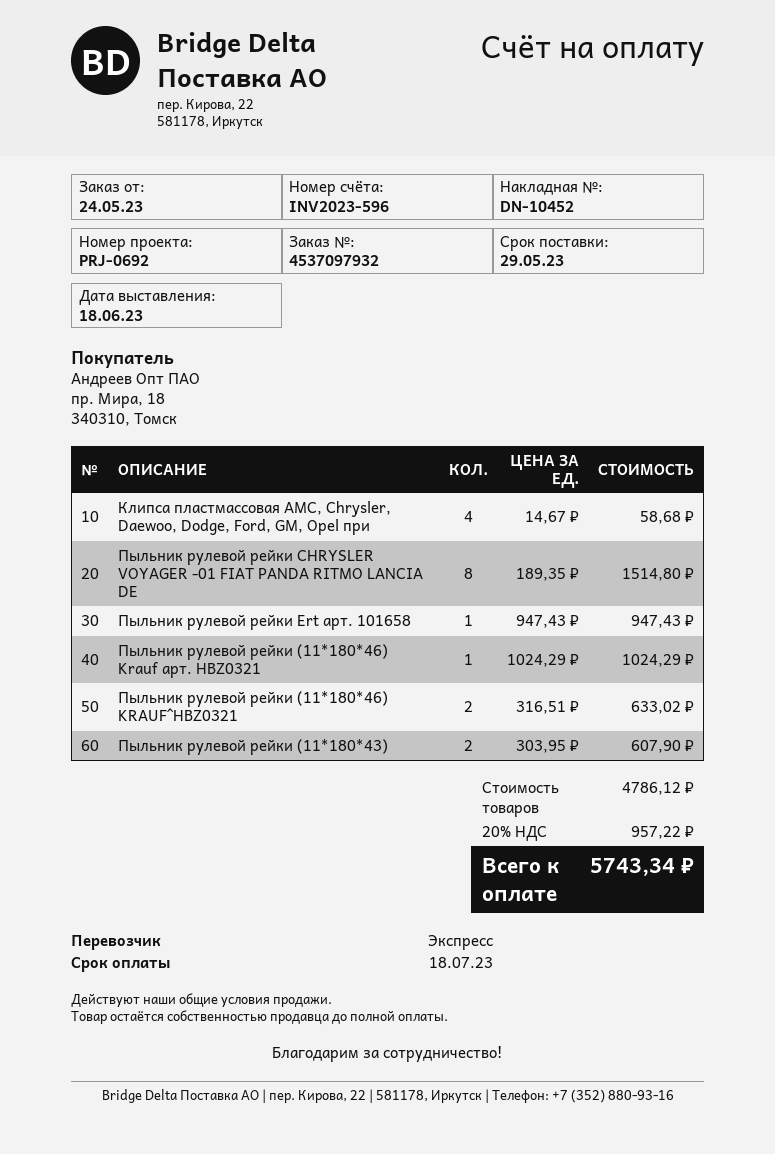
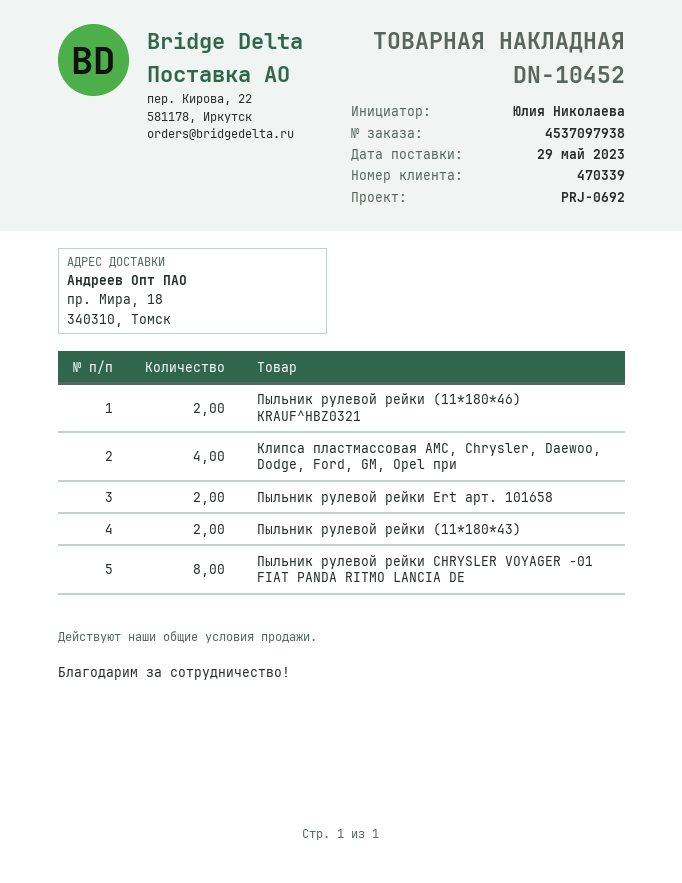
order number: 4537097932 -> 4537097938
Пыльник рулевой рейки Ert арт. 101658: 1 -> 2
Пыльник рулевой рейки (11*180*46) Krauf арт. HBZ0321: 1 -> none

